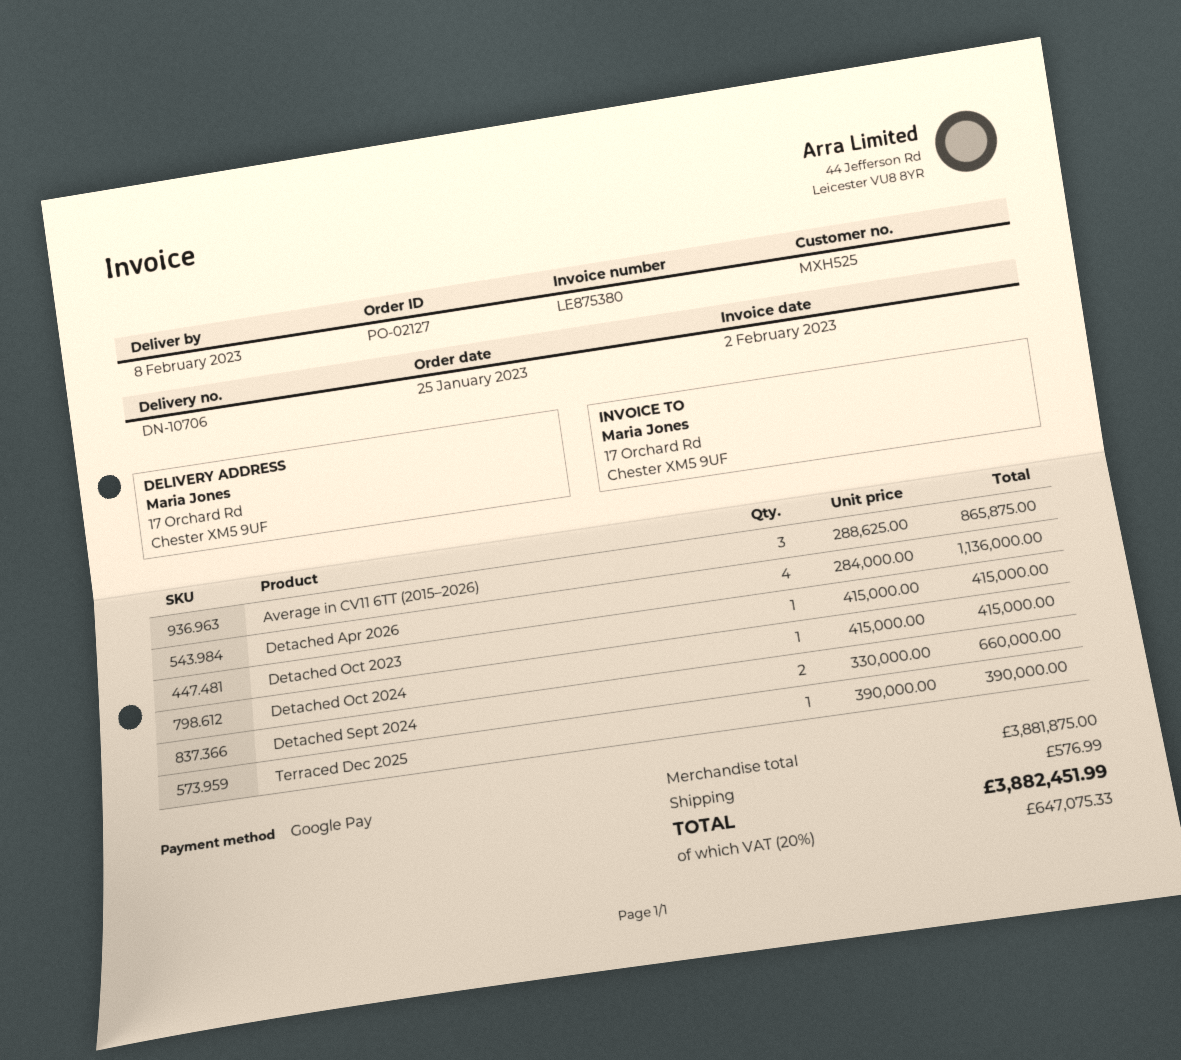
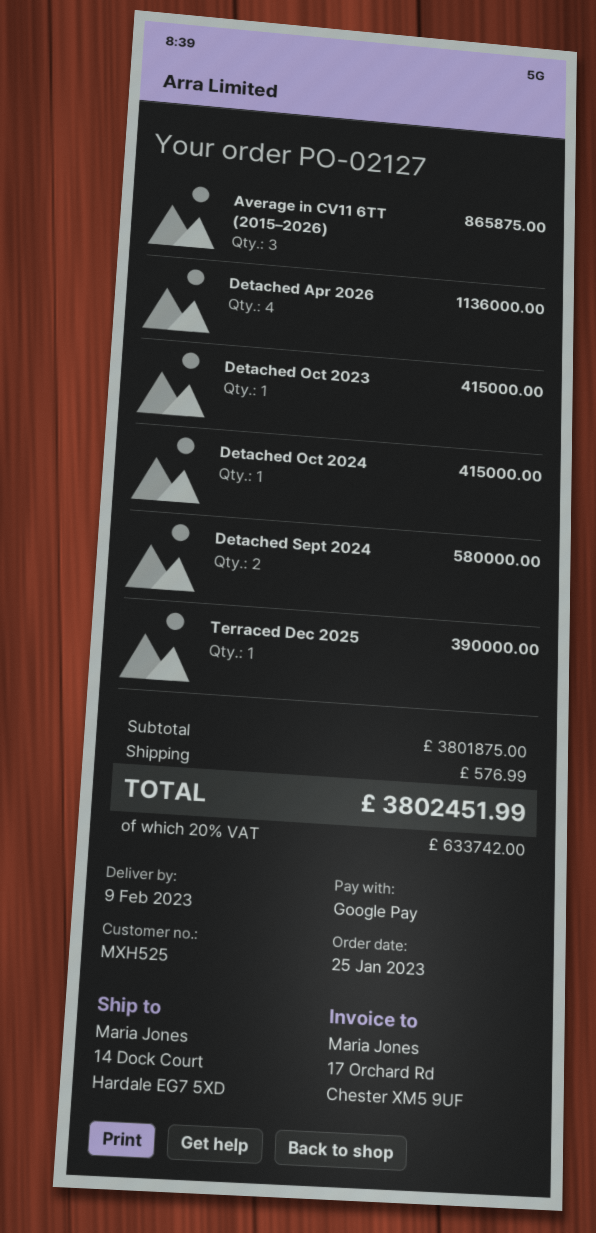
delivery date: 2023-02-08 -> 2023-02-09
ship to: 17 Orchard Rd, Chester XM5 9UF -> 14 Dock Court, Hardale EG7 5XD
Detached Sept 2024: 2 for 660000.00 -> 2 for 580000.00
subtotal: 3881875.00 -> 3801875.00
tax: 20% = 647075.33 -> 20% = 633742.00
total: 3882451.99 -> 3802451.99

